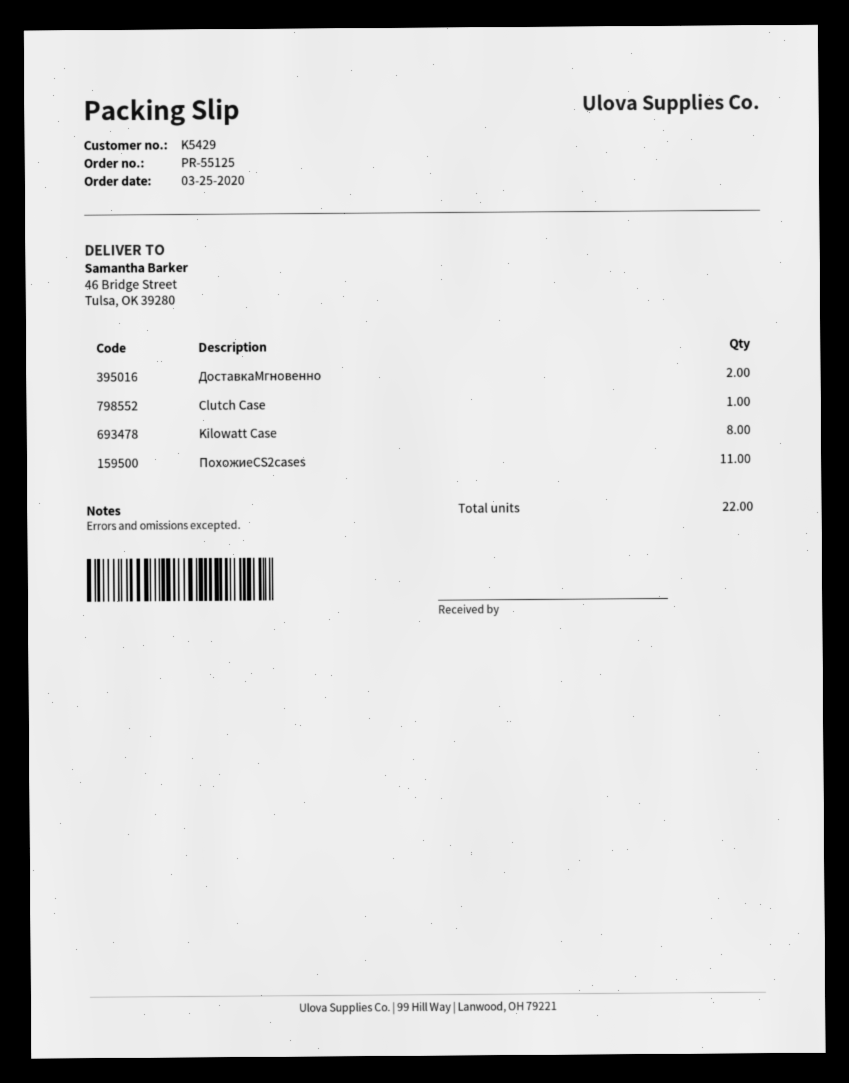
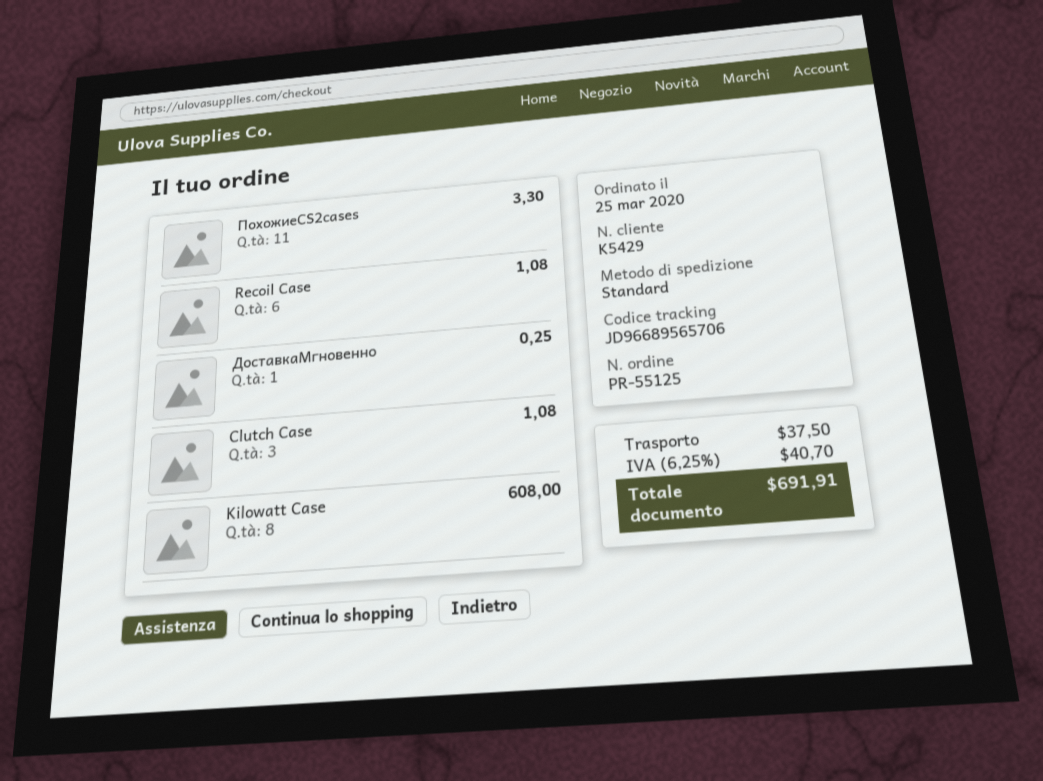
ДоставкаМгновенно: 2 -> 1
Clutch Case: 1 -> 3
Recoil Case: none -> 6

